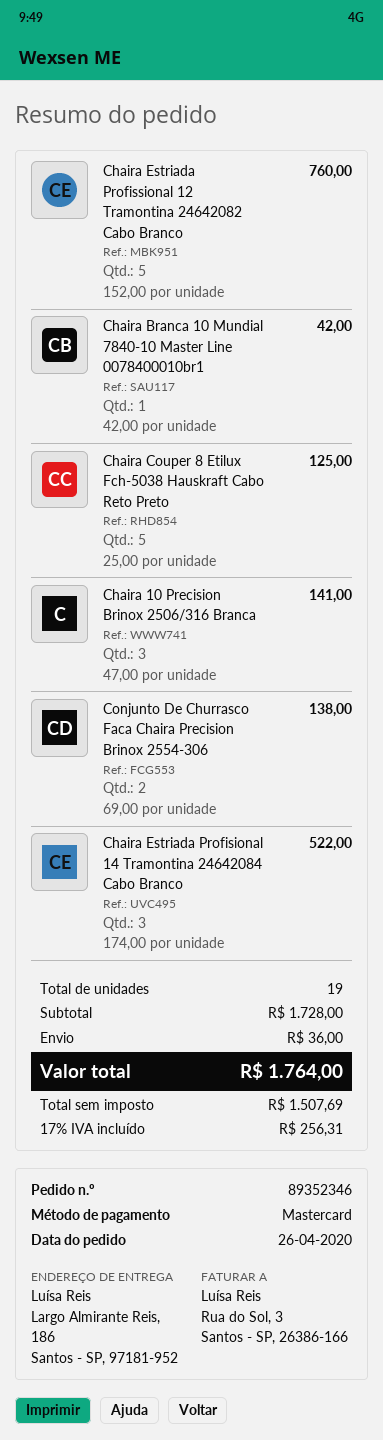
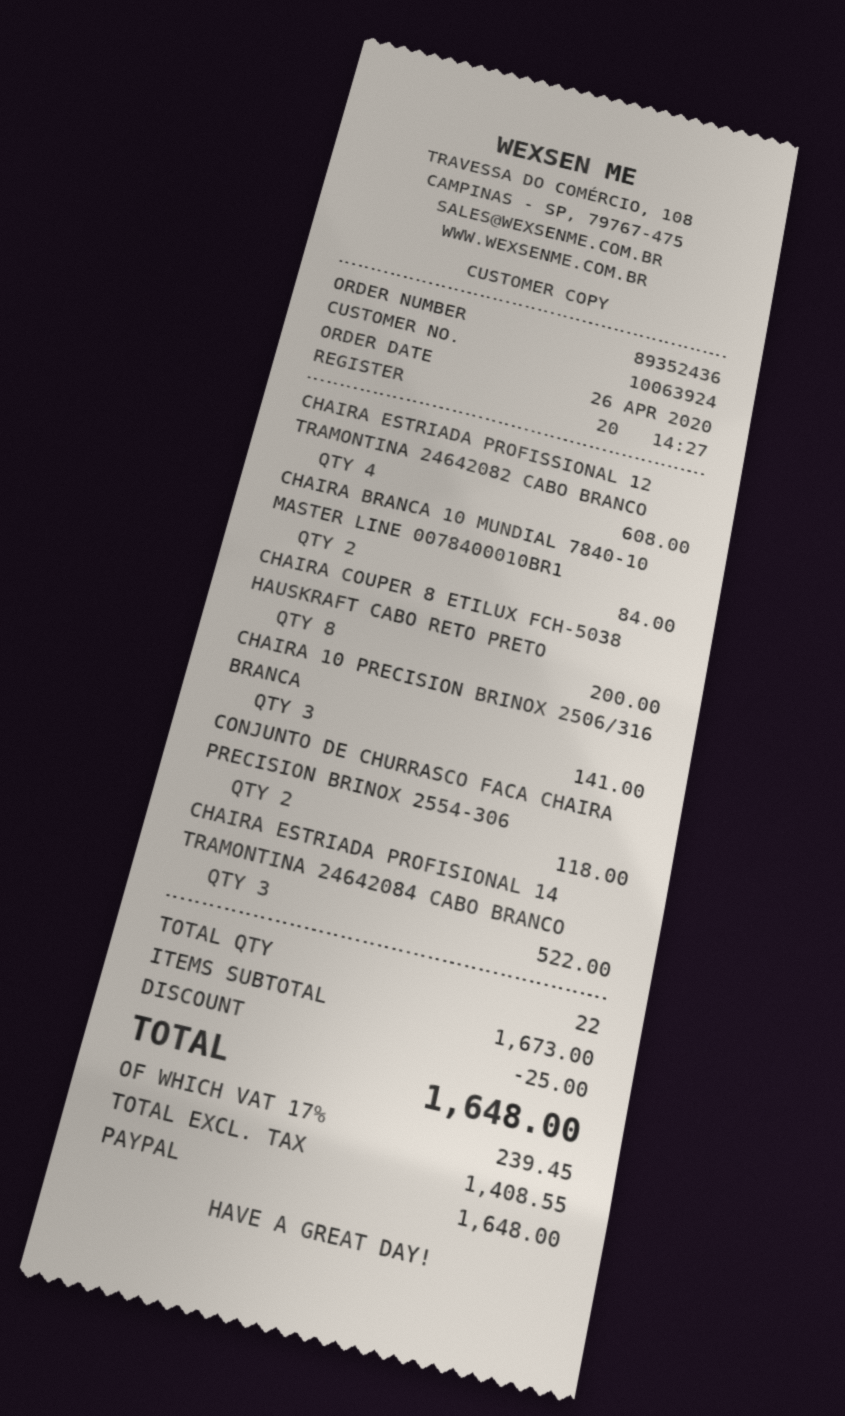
order number: 89352346 -> 89352436
payment method: Mastercard -> PayPal
Chaira Estriada Profissional 12 Tramontina 24642082 Cabo Branco: 5 for 760.00 -> 4 for 608.00
Chaira Branca 10 Mundial 7840-10 Master Line 0078400010br1: 1 for 42.00 -> 2 for 84.00
Chaira Couper 8 Etilux Fch-5038 Hauskraft Cabo Reto Preto: 5 for 125.00 -> 8 for 200.00
Conjunto De Churrasco Faca Chaira Precision Brinox 2554-306: 2 for 138.00 -> 2 for 118.00
total quantity: 19 -> 22
subtotal: 1728.00 -> 1673.00
discount: none -> 25.00
shipping: 36.00 -> none
net: 1507.69 -> 1408.55
tax: 17% = 256.31 -> 17% = 239.45
total: 1764.00 -> 1648.00

